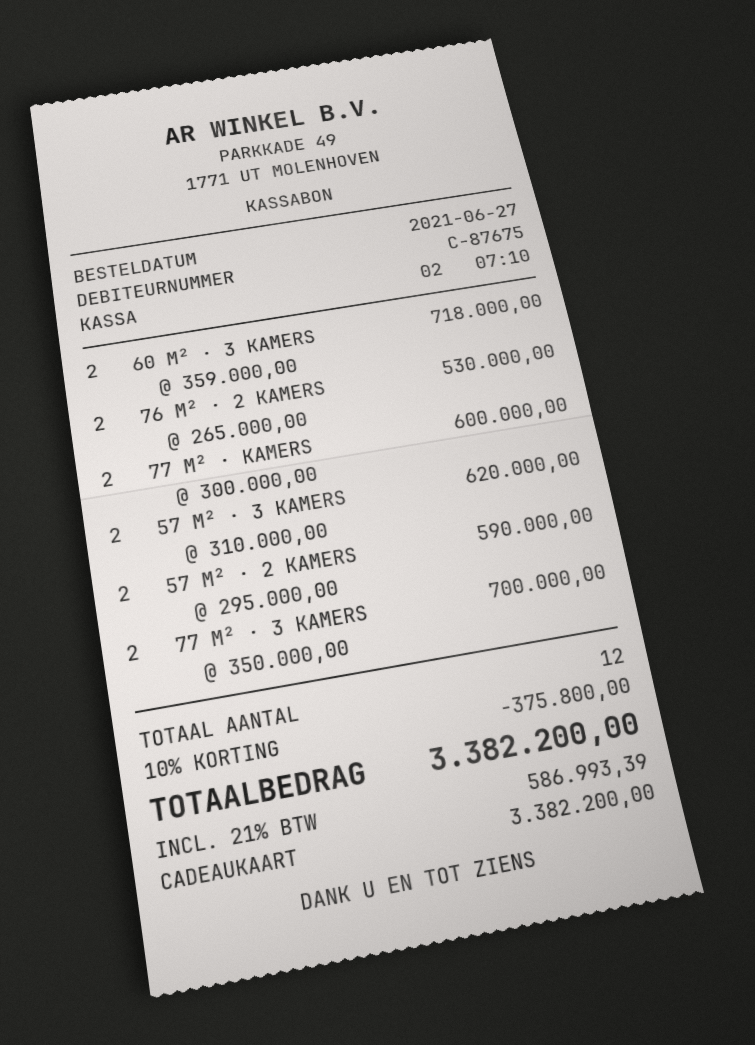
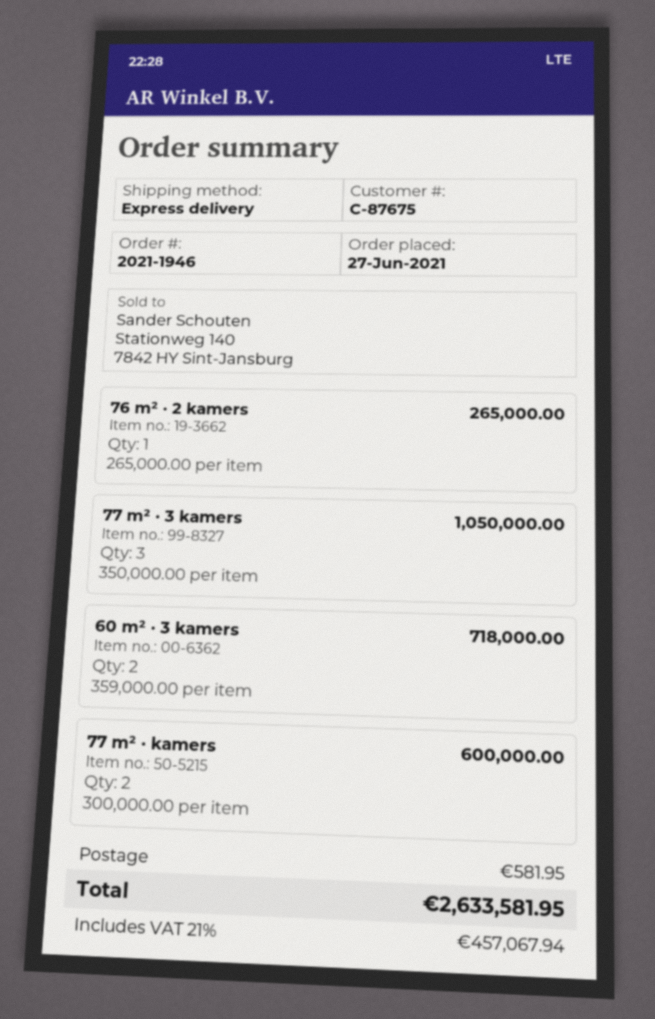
76 M² · 2 KAMERS: 2 x 265000.00 = 530000.00 -> 1 x 265000.00 = 265000.00
57 M² · 3 KAMERS: 2 x 310000.00 = 620000.00 -> none
57 M² · 2 KAMERS: 2 x 295000.00 = 590000.00 -> none
77 M² · 3 KAMERS: 2 x 350000.00 = 700000.00 -> 3 x 350000.00 = 1050000.00
discount: 10% = 375800.00 -> none
shipping: none -> 581.95
tax: 21% = 586993.39 -> 21% = 457067.94
total: 3382200.00 -> 2633581.95

